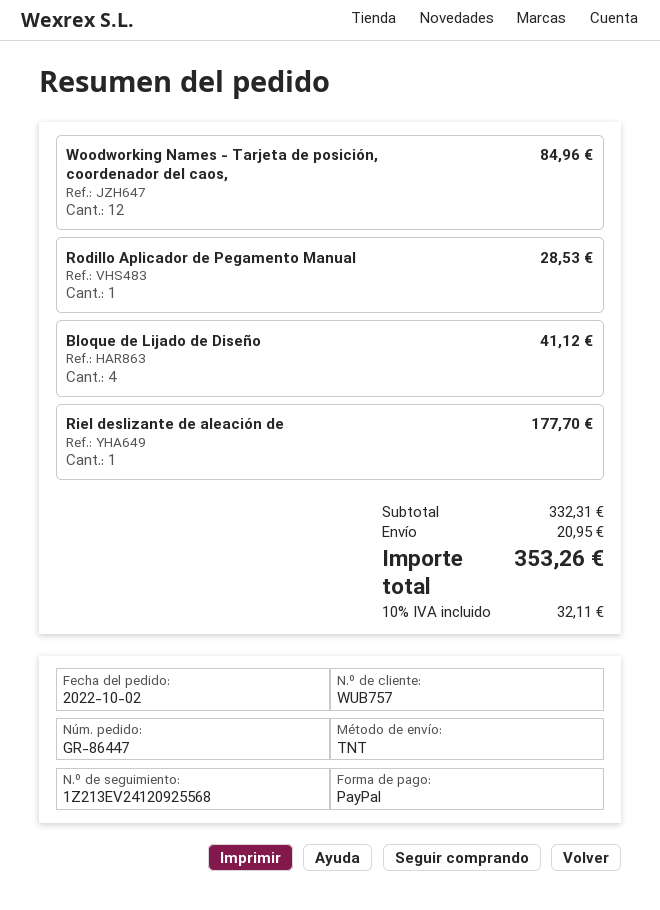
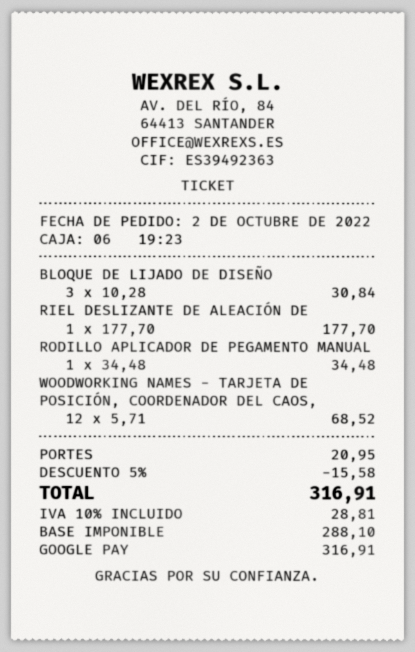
payment method: PayPal -> Google Pay
Woodworking Names - Tarjeta de posición, coordenador del caos,: 12 for 84.96 -> 12 for 68.52
Rodillo Aplicador de Pegamento Manual: 1 for 28.53 -> 1 for 34.48
Bloque de Lijado de Diseño: 4 for 41.12 -> 3 for 30.84
discount: none -> 5% = 15.58
tax: 10% = 32.11 -> 10% = 28.81
total: 353.26 -> 316.91

